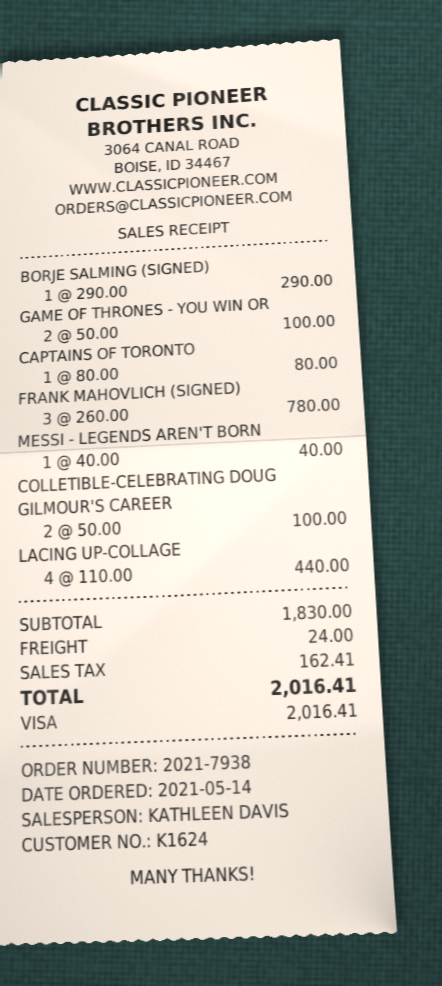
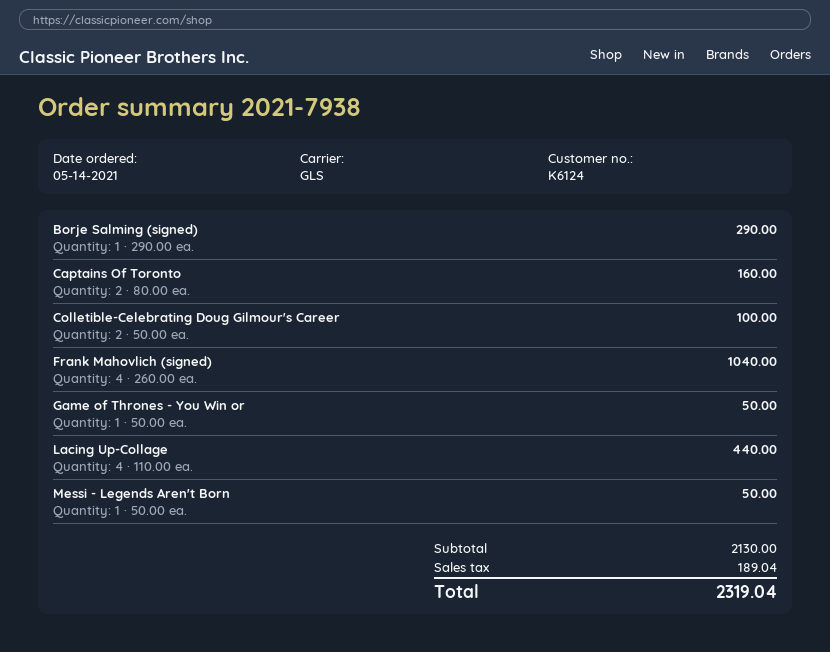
customer number: K1624 -> K6124
GAME OF THRONES - YOU WIN OR: 2 x 50.00 = 100.00 -> 1 x 50.00 = 50.00
CAPTAINS OF TORONTO: 1 x 80.00 = 80.00 -> 2 x 80.00 = 160.00
FRANK MAHOVLICH (SIGNED): 3 x 260.00 = 780.00 -> 4 x 260.00 = 1040.00
MESSI - LEGENDS AREN'T BORN: 1 x 40.00 = 40.00 -> 1 x 50.00 = 50.00
subtotal: 1830.00 -> 2130.00
shipping: 24.00 -> none
tax: 162.41 -> 189.04
total: 2016.41 -> 2319.04

